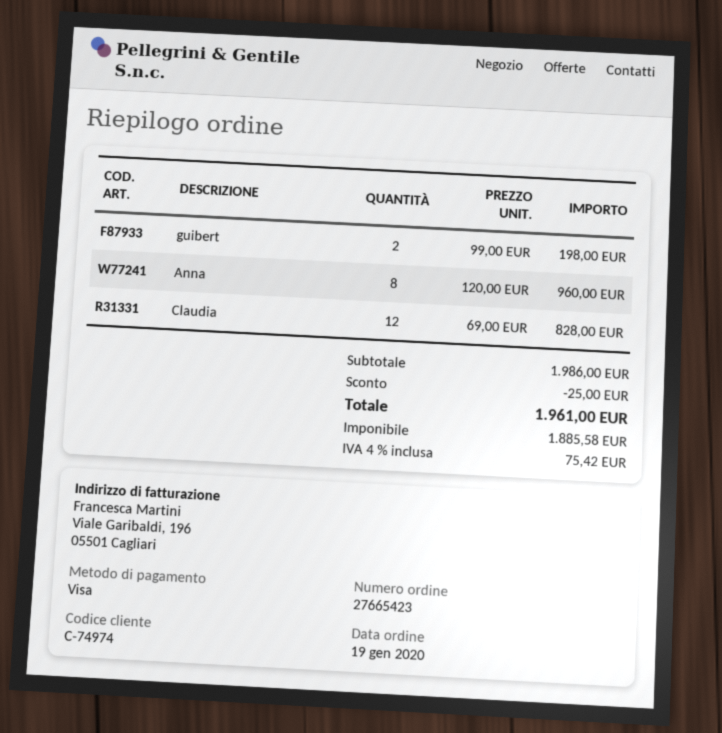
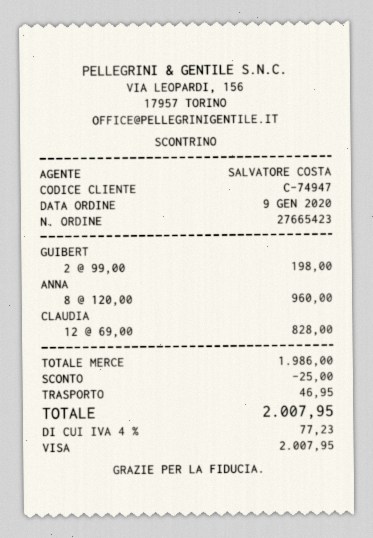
order date: 2020-01-19 -> 2020-01-09
customer number: C-74974 -> C-74947
shipping: none -> 46.95
tax: 4% = 75.42 -> 4% = 77.23
total: 1961.00 -> 2007.95

